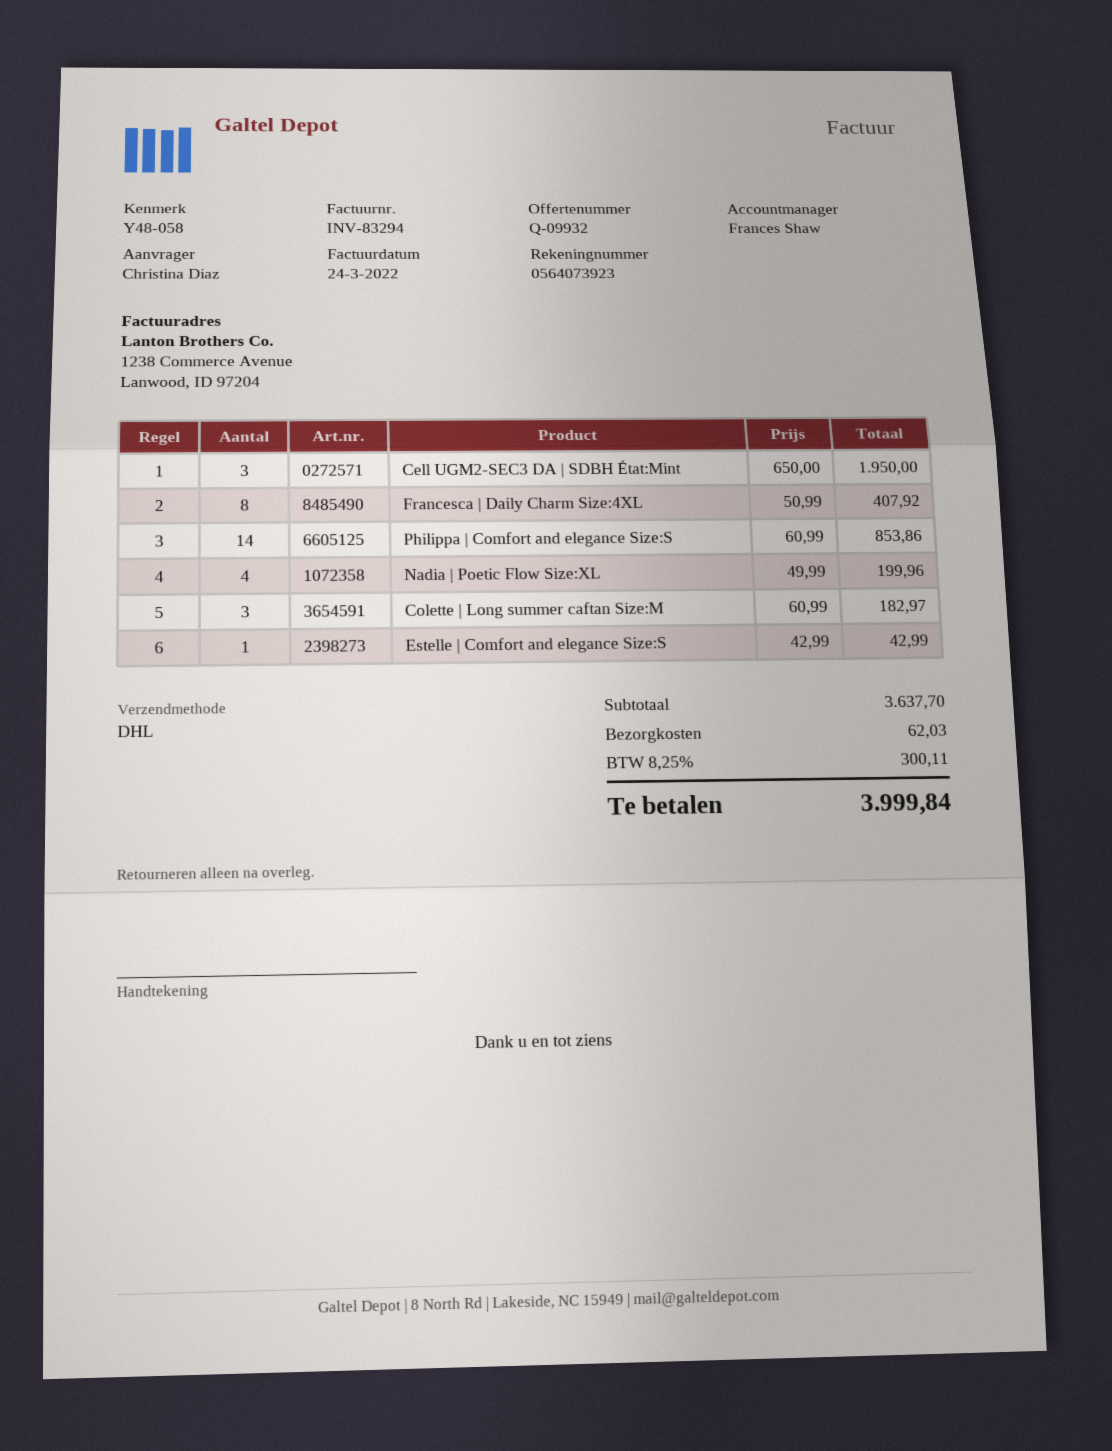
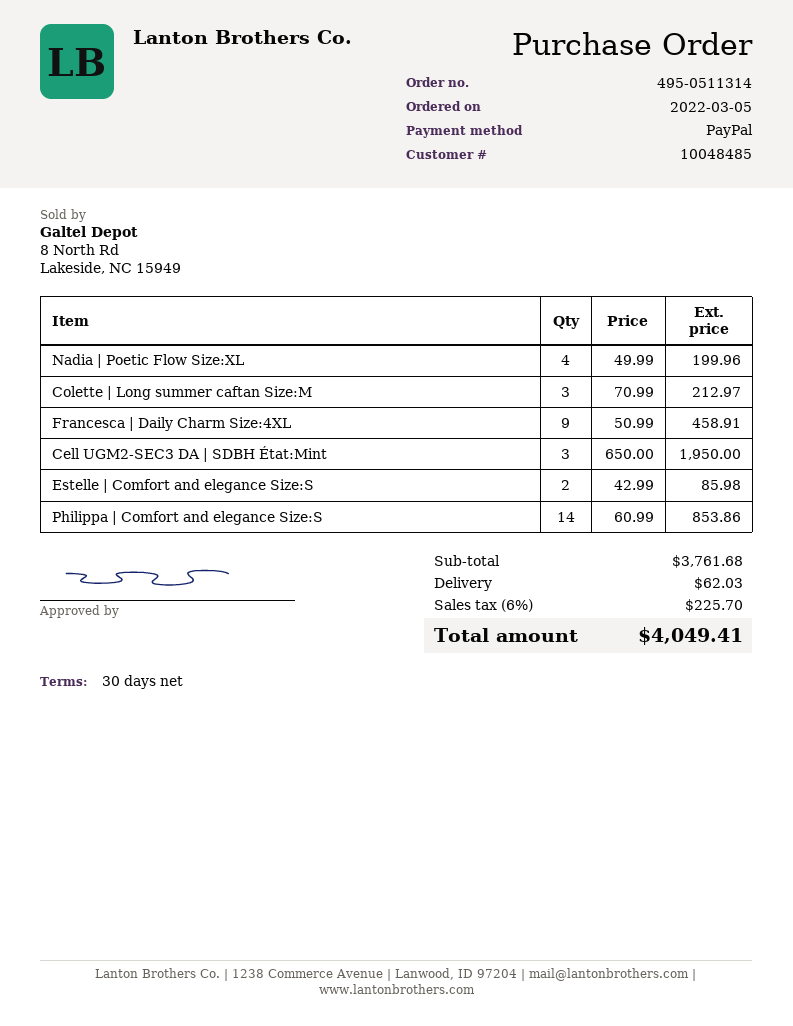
Francesca | Daily Charm Size:4XL: 8 x 50.99 = 407.92 -> 9 x 50.99 = 458.91
Colette | Long summer caftan Size:M: 3 x 60.99 = 182.97 -> 3 x 70.99 = 212.97
Estelle | Comfort and elegance Size:S: 1 x 42.99 = 42.99 -> 2 x 42.99 = 85.98
subtotal: 3637.70 -> 3761.68
tax: 8.25% = 300.11 -> 6% = 225.70
total: 3999.84 -> 4049.41

